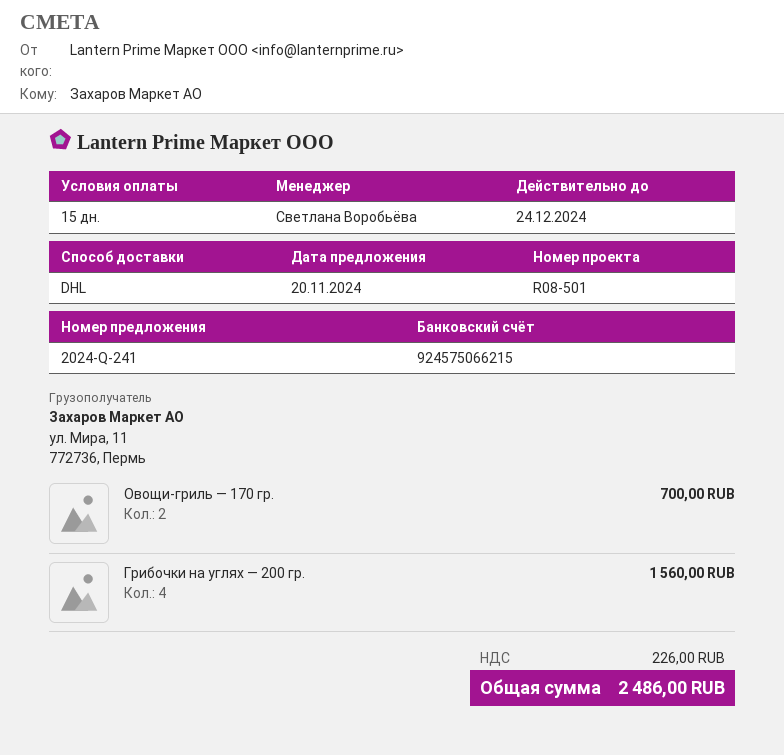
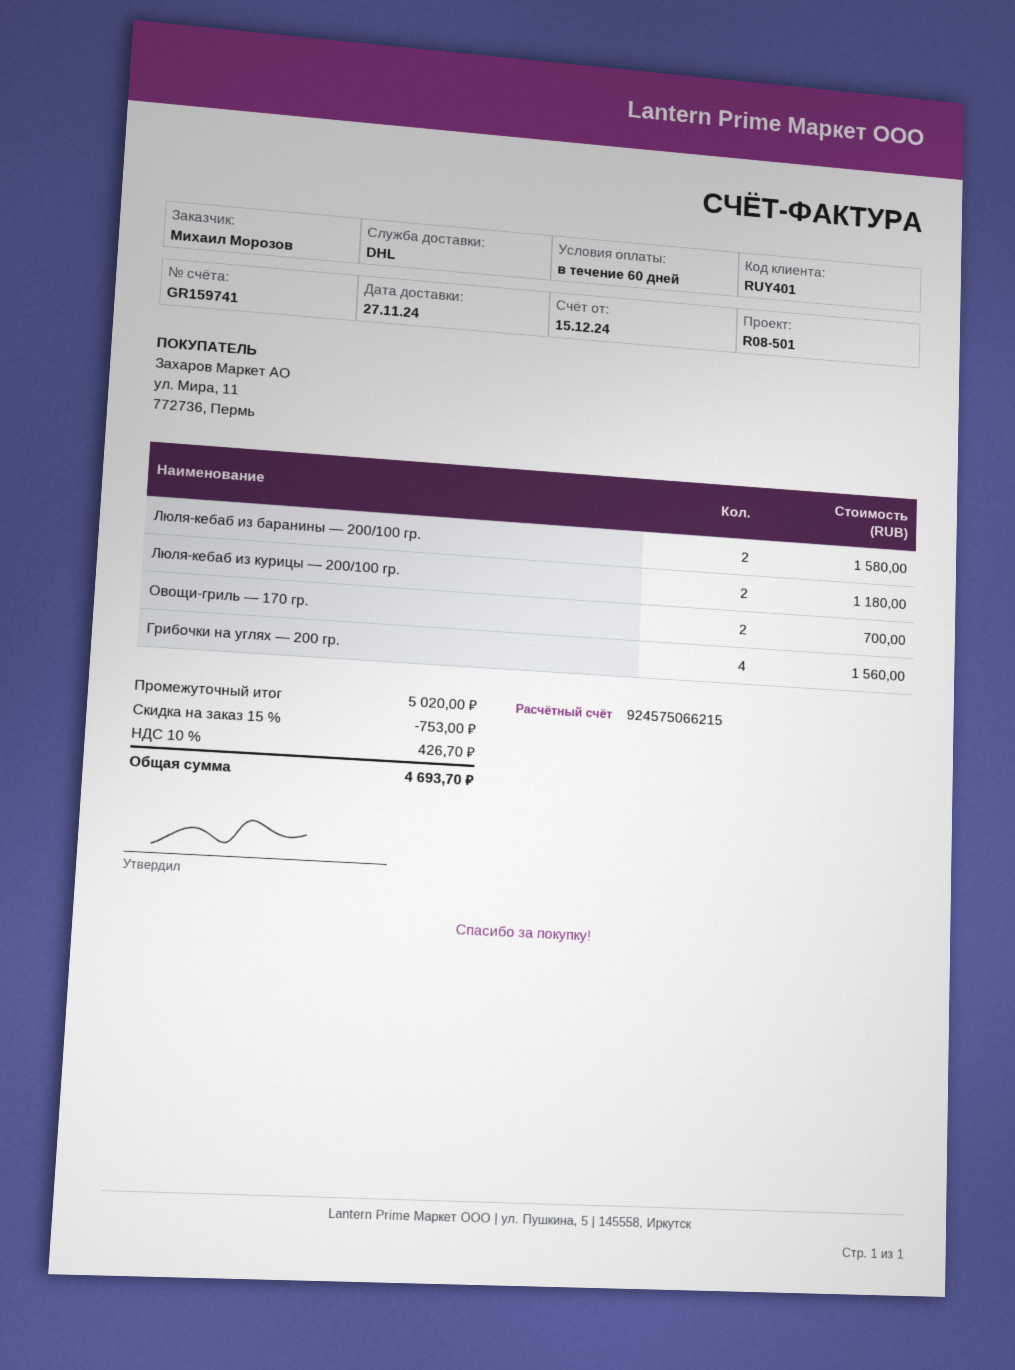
payment terms: 15 days -> 60 days
Люля-кебаб из баранины — 200/100 гр.: none -> 2 for 1580.00
Люля-кебаб из курицы — 200/100 гр.: none -> 2 for 1180.00
discount: none -> 15% = 753.00
tax: 226.00 -> 426.70
total: 2486.00 -> 4693.70

